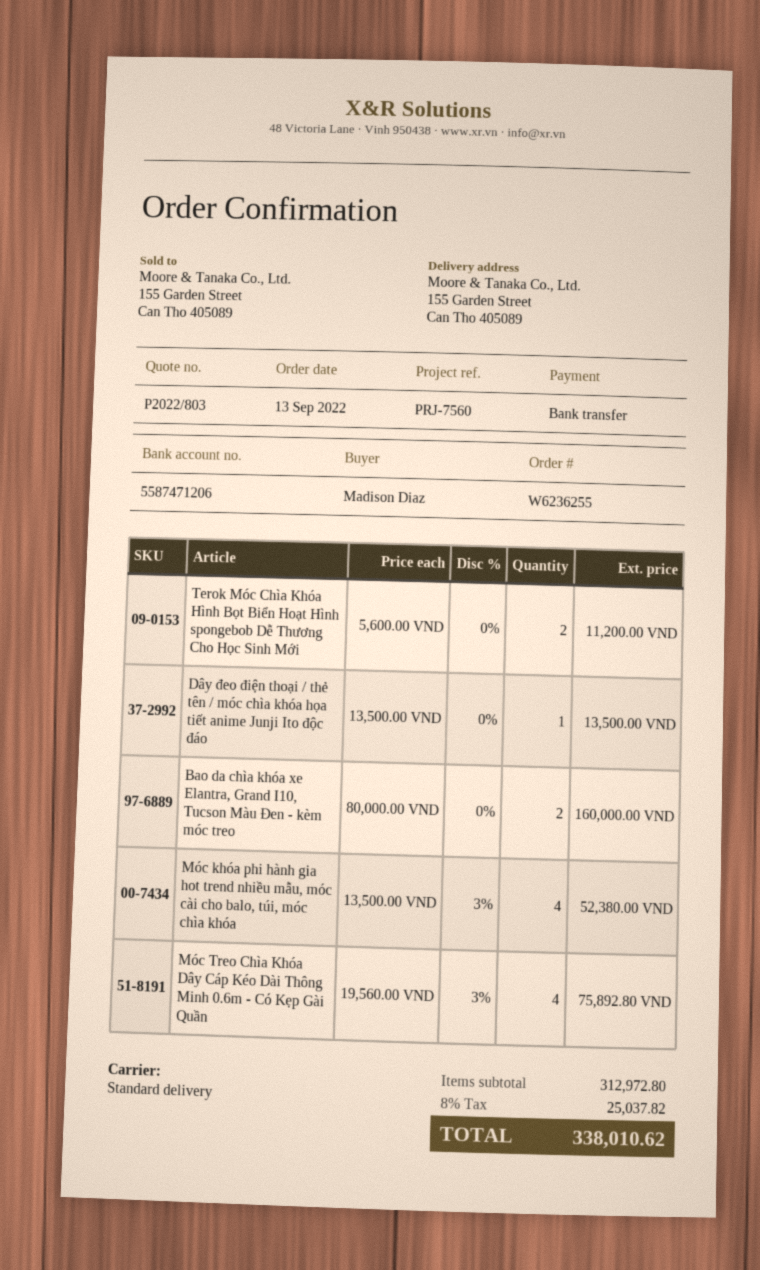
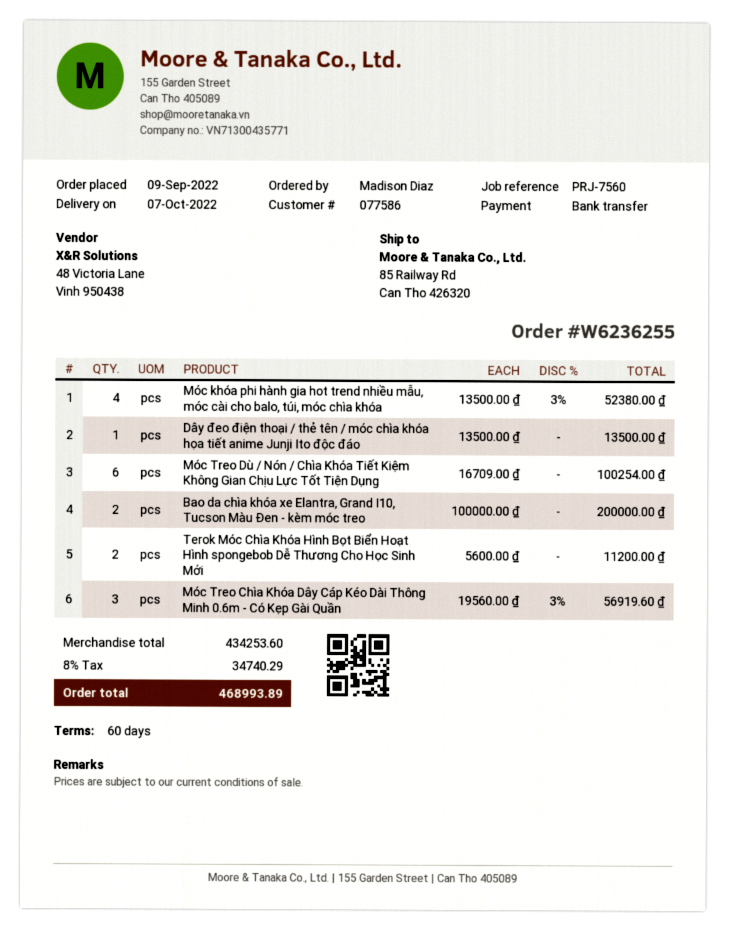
order date: 2022-09-13 -> 2022-09-09
ship to: 155 Garden Street, Can Tho 405089 -> 85 Railway Rd, Can Tho 426320
Bao da chìa khóa xe Elantra, Grand I10, Tucson Màu Đen - kèm móc treo: 2 x 80000.00 = 160000.00 -> 2 x 100000.00 = 200000.00
Móc Treo Chìa Khóa Dây Cáp Kéo Dài Thông Minh 0.6m - Có Kẹp Gài Quần: 4 x 19560.00 - 3% = 75892.80 -> 3 x 19560.00 - 3% = 56919.60
Móc Treo Dù / Nón / Chìa Khóa Tiết Kiệm Không Gian Chịu Lực Tốt Tiện Dụng: none -> 6 x 16709.00 = 100254.00
subtotal: 312972.80 -> 434253.60
tax: 8% = 25037.82 -> 8% = 34740.29
total: 338010.62 -> 468993.89

